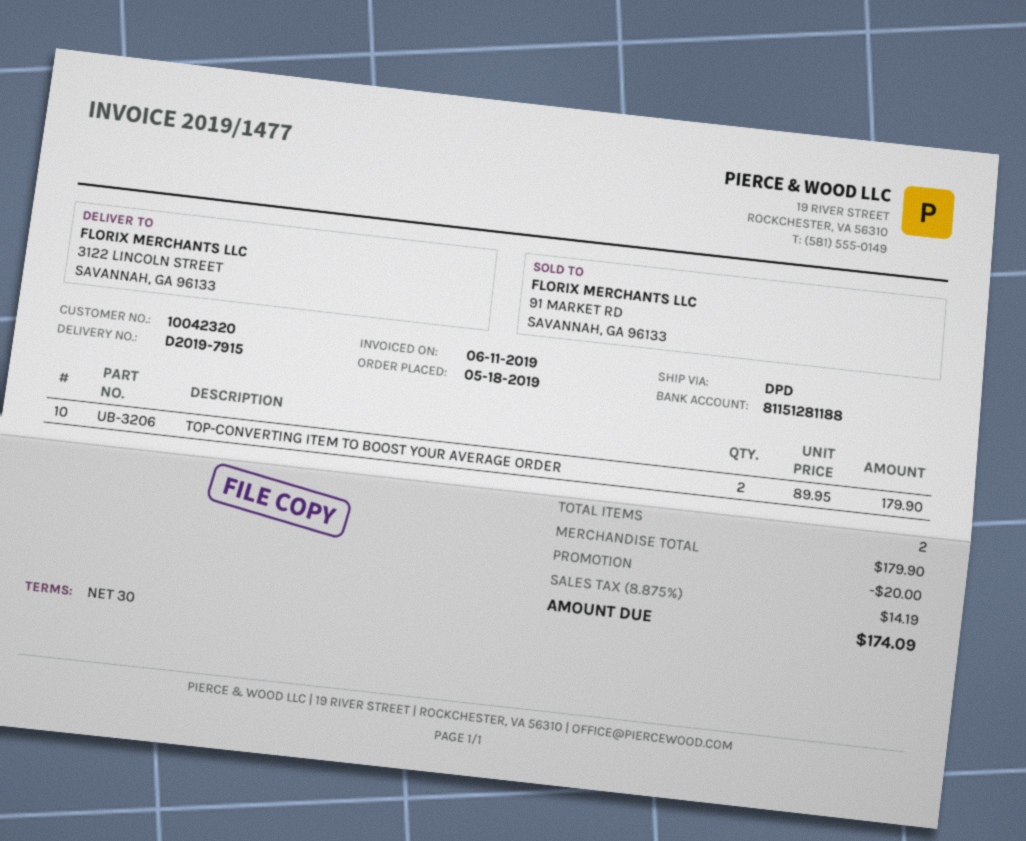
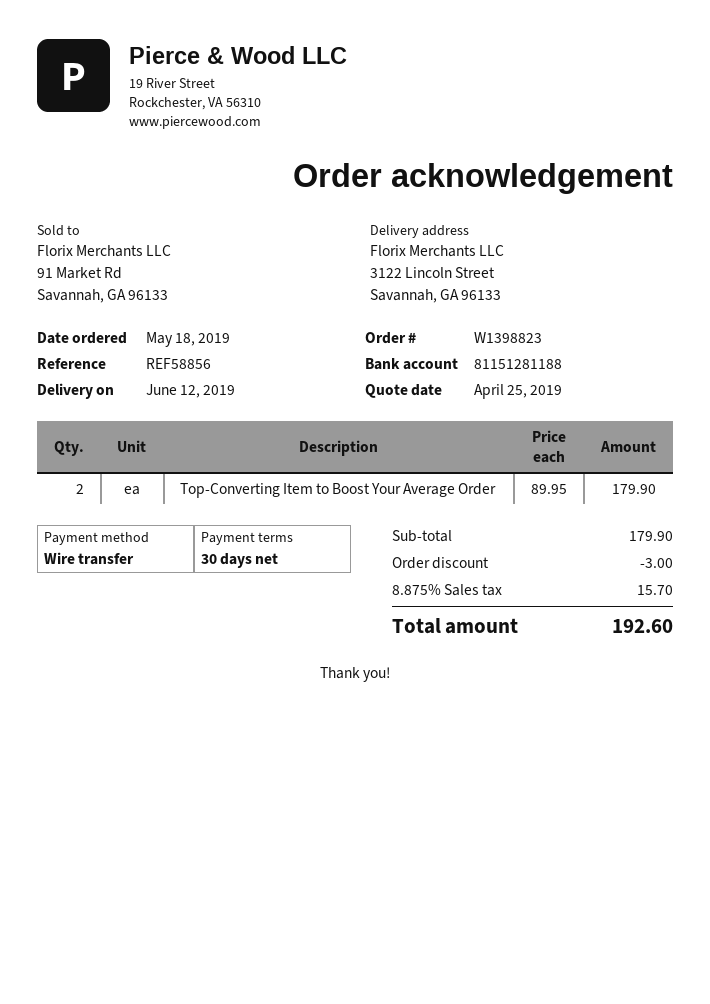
discount: 20.00 -> 3.00
tax: 8.875% = 14.19 -> 8.875% = 15.70
total: 174.09 -> 192.60

